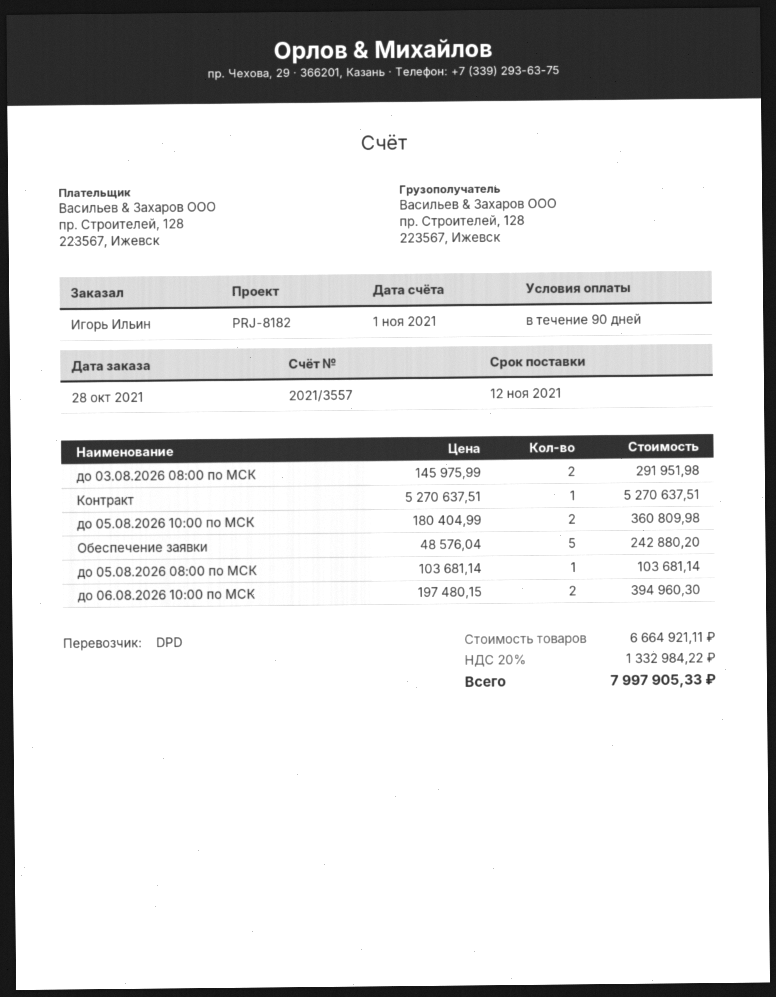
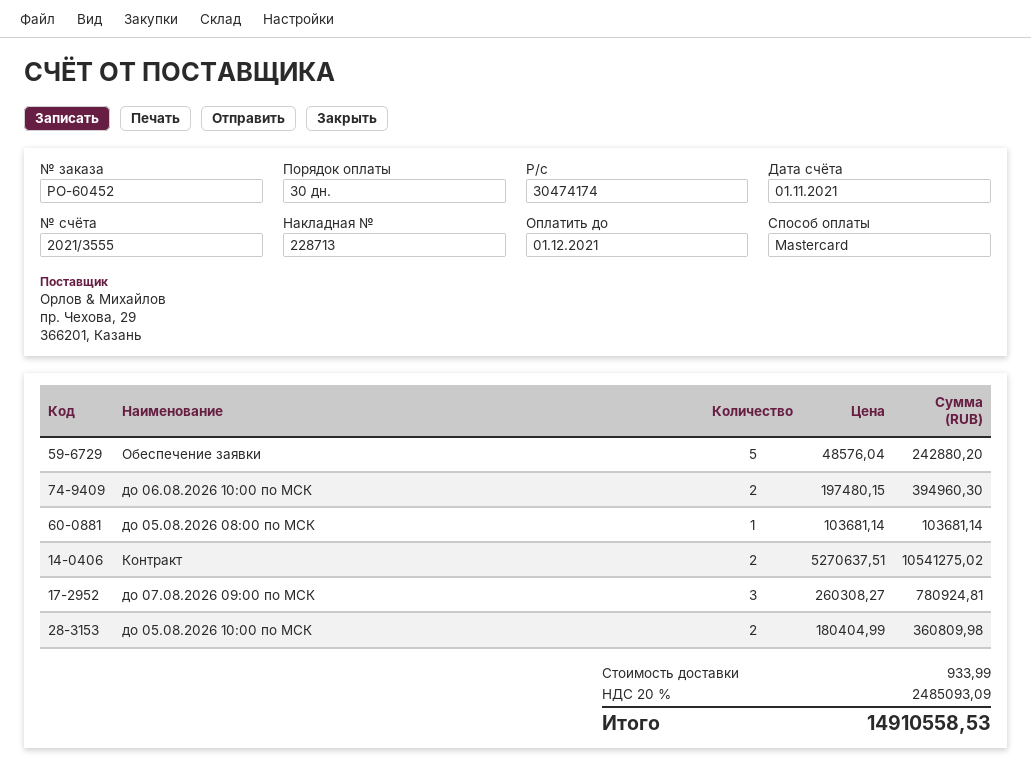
invoice number: 2021/3557 -> 2021/3555
payment terms: 90 days -> 30 days
до 03.08.2026 08:00 по МСК: 2 x 145975.99 = 291951.98 -> none
Контракт: 1 x 5270637.51 = 5270637.51 -> 2 x 5270637.51 = 10541275.02
до 07.08.2026 09:00 по МСК: none -> 3 x 260308.27 = 780924.81
shipping: none -> 933.99
tax: 20% = 1332984.22 -> 20% = 2485093.09
total: 7997905.33 -> 14910558.53

